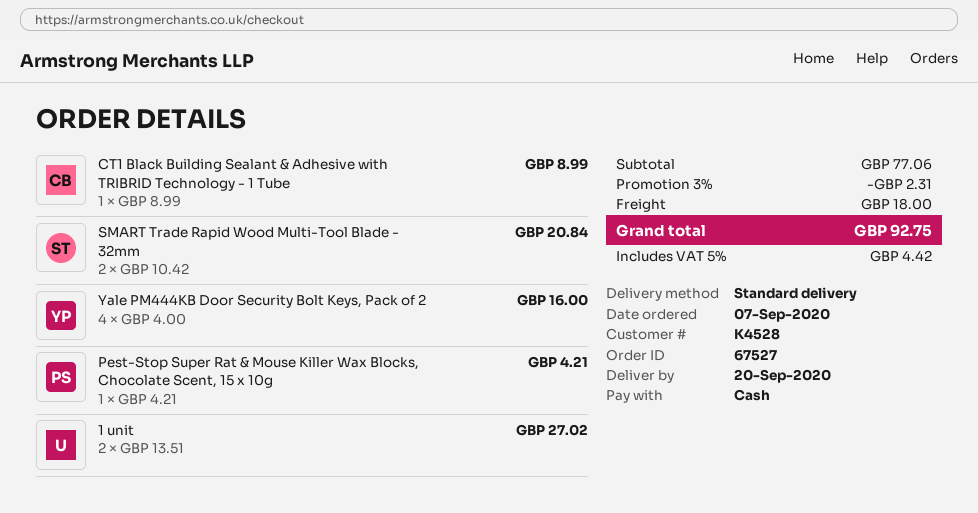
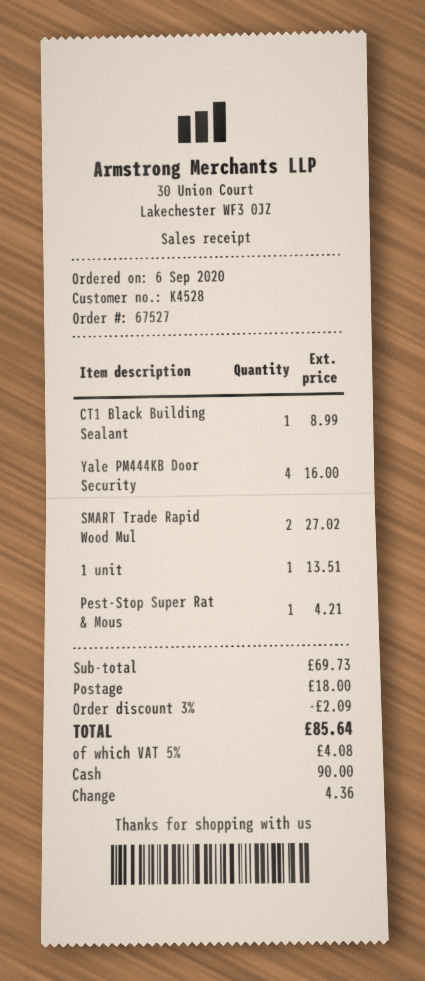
order date: 2020-09-07 -> 2020-09-06
SMART Trade Rapid Wood Multi-Tool Blade - 32mm: 2 for 20.84 -> 2 for 27.02
1 unit: 2 for 27.02 -> 1 for 13.51
subtotal: 77.06 -> 69.73
discount: 3% = 2.31 -> 3% = 2.09
tax: 5% = 4.42 -> 5% = 4.08
total: 92.75 -> 85.64

